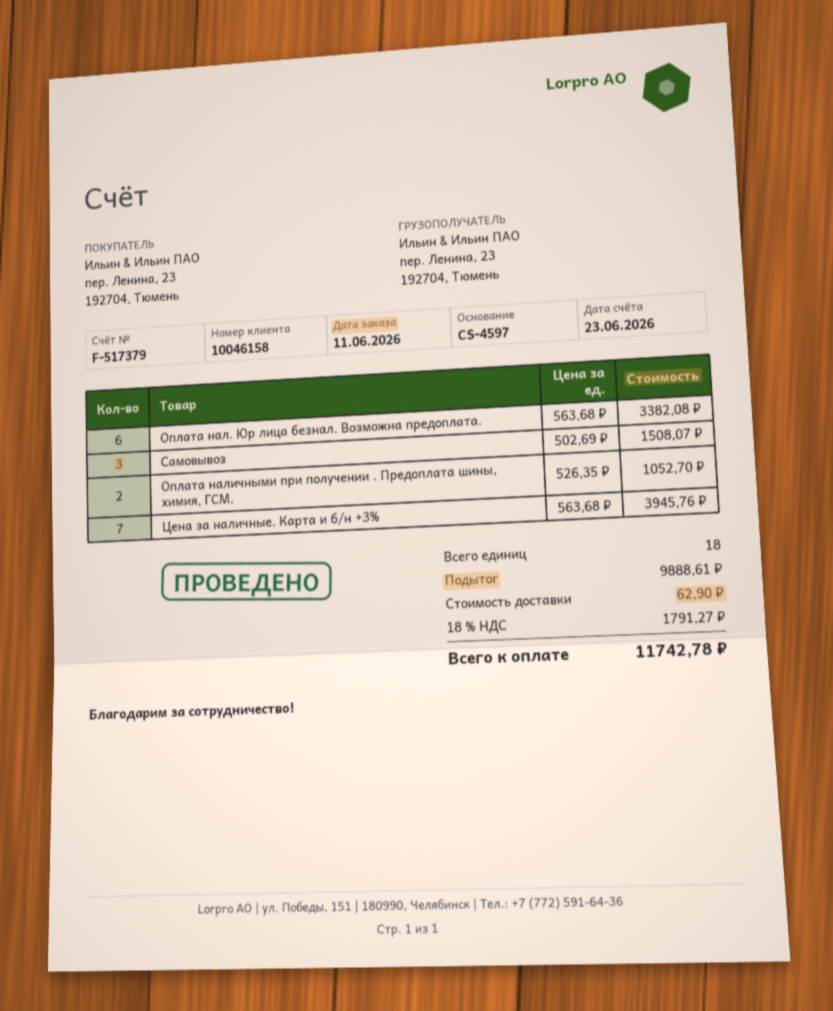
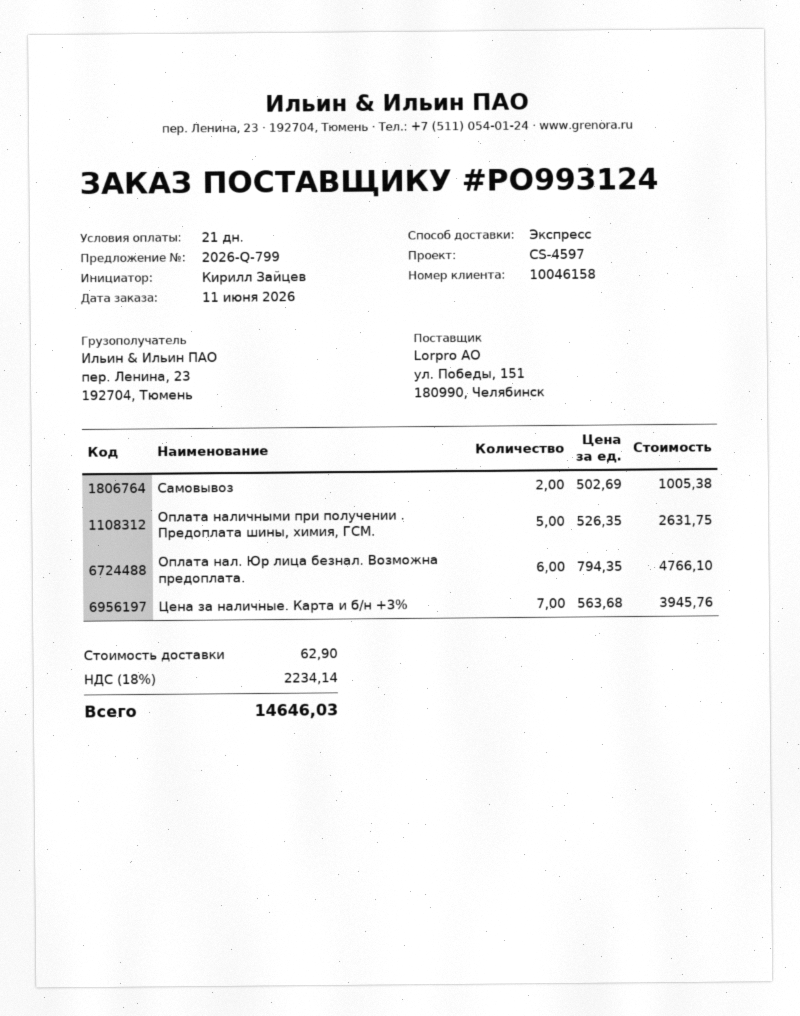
Оплата нал. Юр лица безнал. Возможна предоплата.: 6 x 563.68 = 3382.08 -> 6 x 794.35 = 4766.10
Самовывоз: 3 x 502.69 = 1508.07 -> 2 x 502.69 = 1005.38
Оплата наличными при получении . Предоплата шины, химия, ГСМ.: 2 x 526.35 = 1052.70 -> 5 x 526.35 = 2631.75
tax: 18% = 1791.27 -> 18% = 2234.14
total: 11742.78 -> 14646.03

